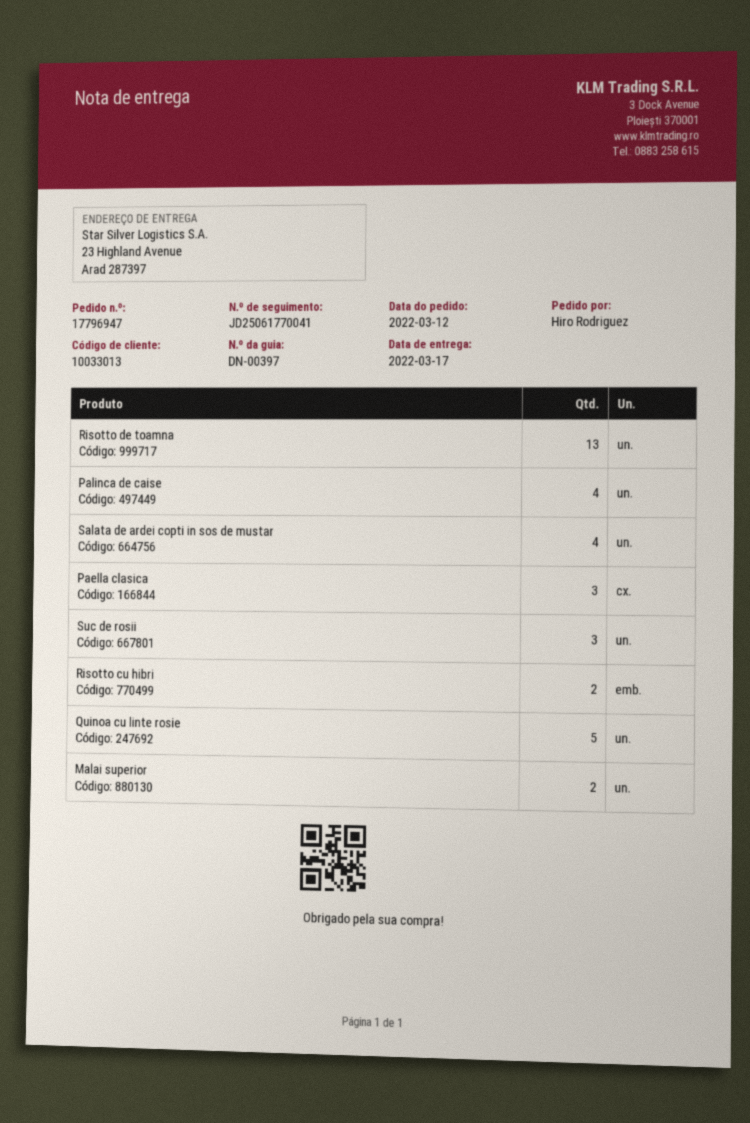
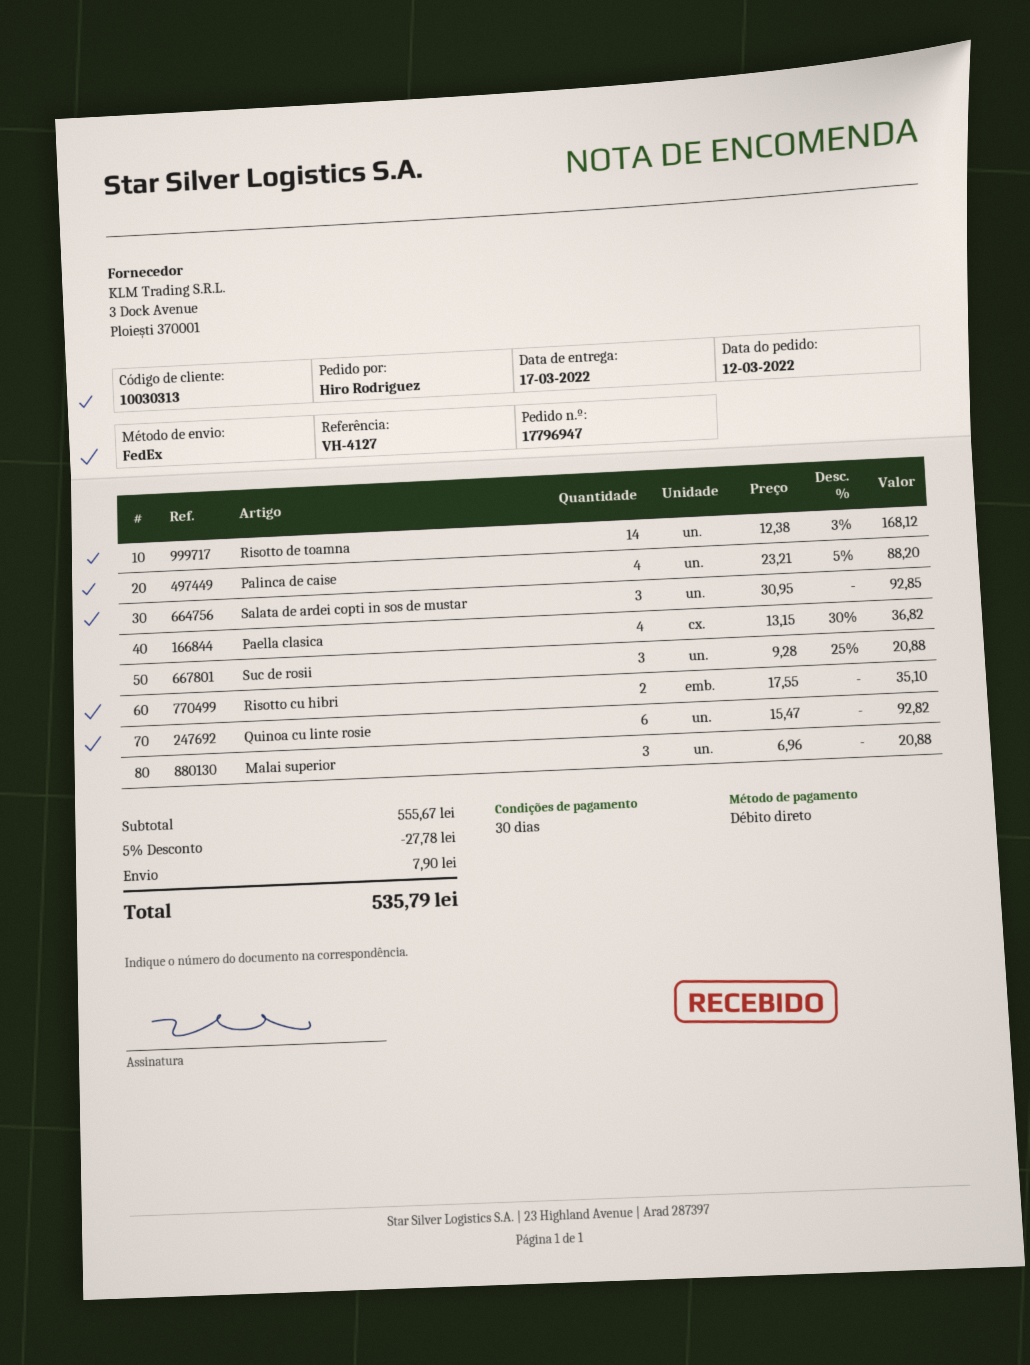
customer number: 10033013 -> 10030313
Risotto de toamna: 13 -> 14
Salata de ardei copti in sos de mustar: 4 -> 3
Paella clasica: 3 -> 4
Quinoa cu linte rosie: 5 -> 6
Malai superior: 2 -> 3

